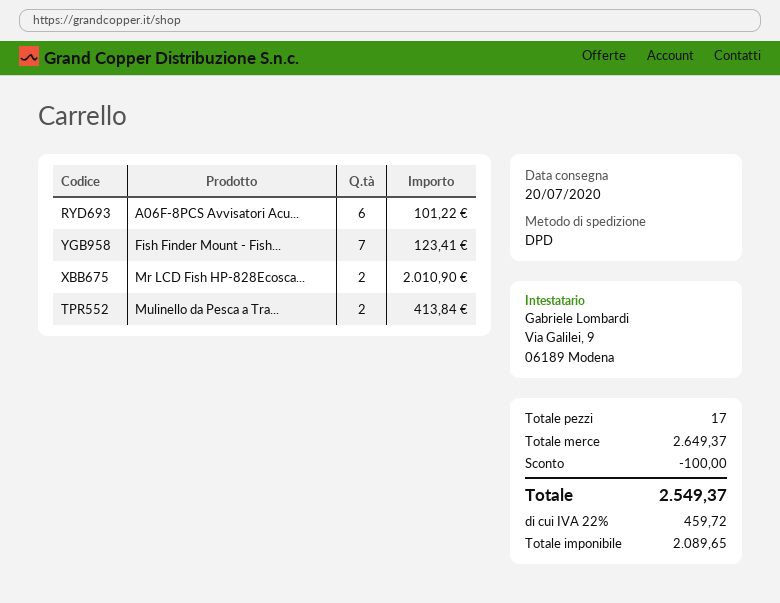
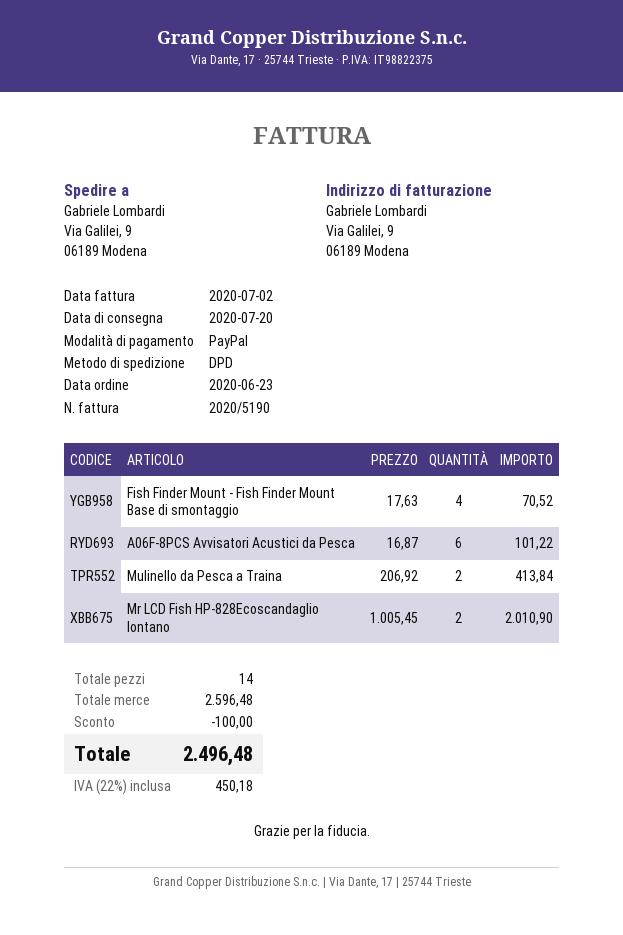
Fish Finder Mount - Fish...: 7 for 123.41 -> 4 for 70.52
total quantity: 17 -> 14
subtotal: 2649.37 -> 2596.48
tax: 22% = 459.72 -> 22% = 450.18
total: 2549.37 -> 2496.48

